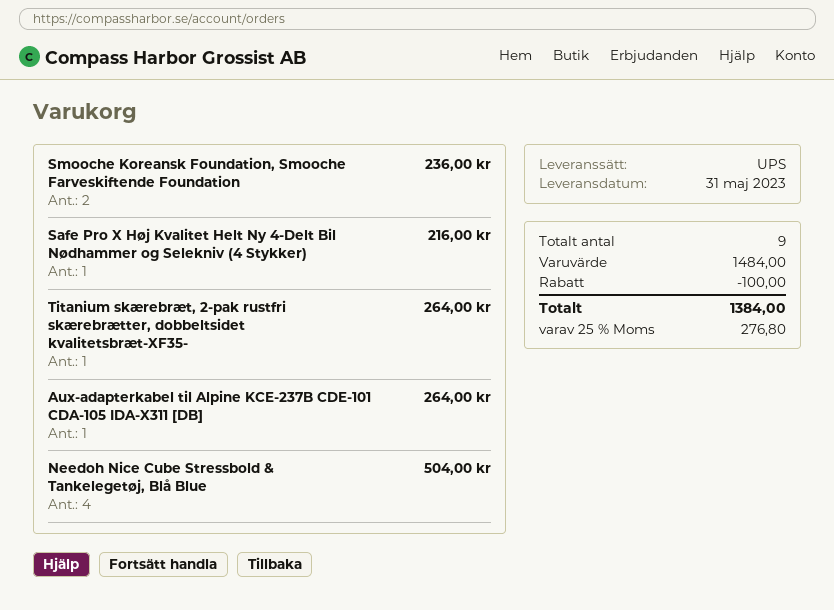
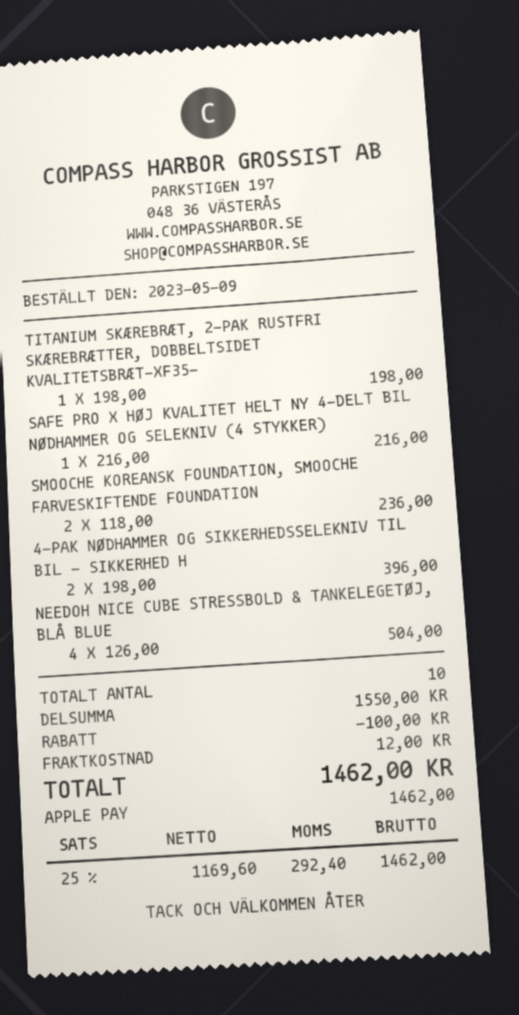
Titanium skærebræt, 2-pak rustfri skærebrætter, dobbeltsidet kvalitetsbræt-XF35-: 1 for 264.00 -> 1 for 198.00
Aux-adapterkabel til Alpine KCE-237B CDE-101 CDA-105 IDA-X311 [DB]: 1 for 264.00 -> none
4-PAK NØDHAMMER OG SIKKERHEDSSELEKNIV TIL BIL - SIKKERHED H: none -> 2 for 396.00
total quantity: 9 -> 10
subtotal: 1484.00 -> 1550.00
shipping: none -> 12.00
tax: 25% = 276.80 -> 25% = 292.40
total: 1384.00 -> 1462.00

